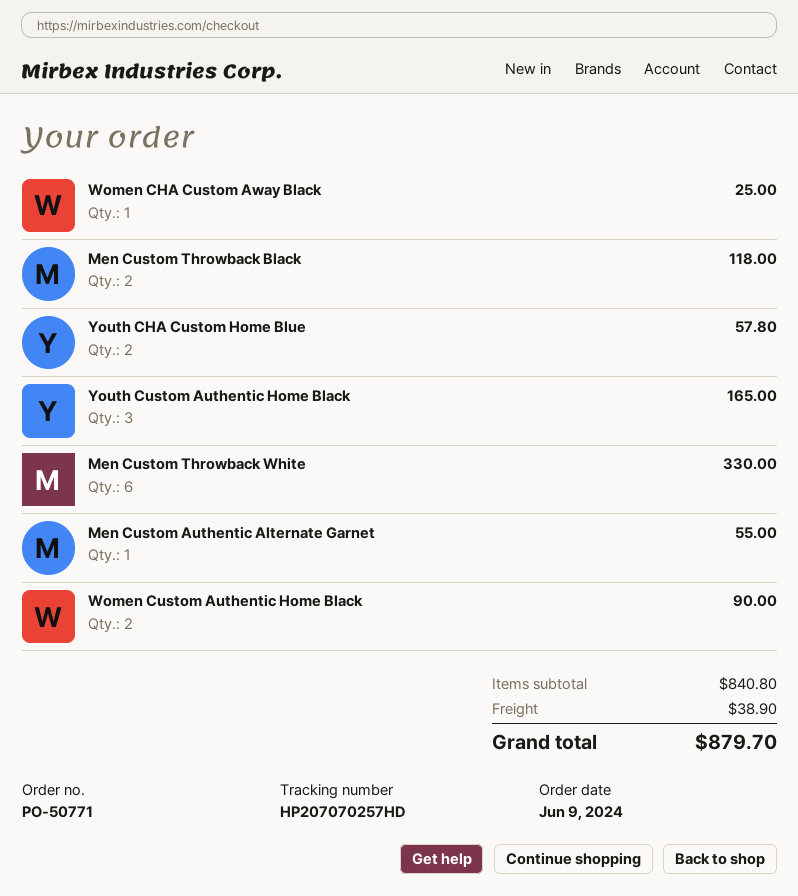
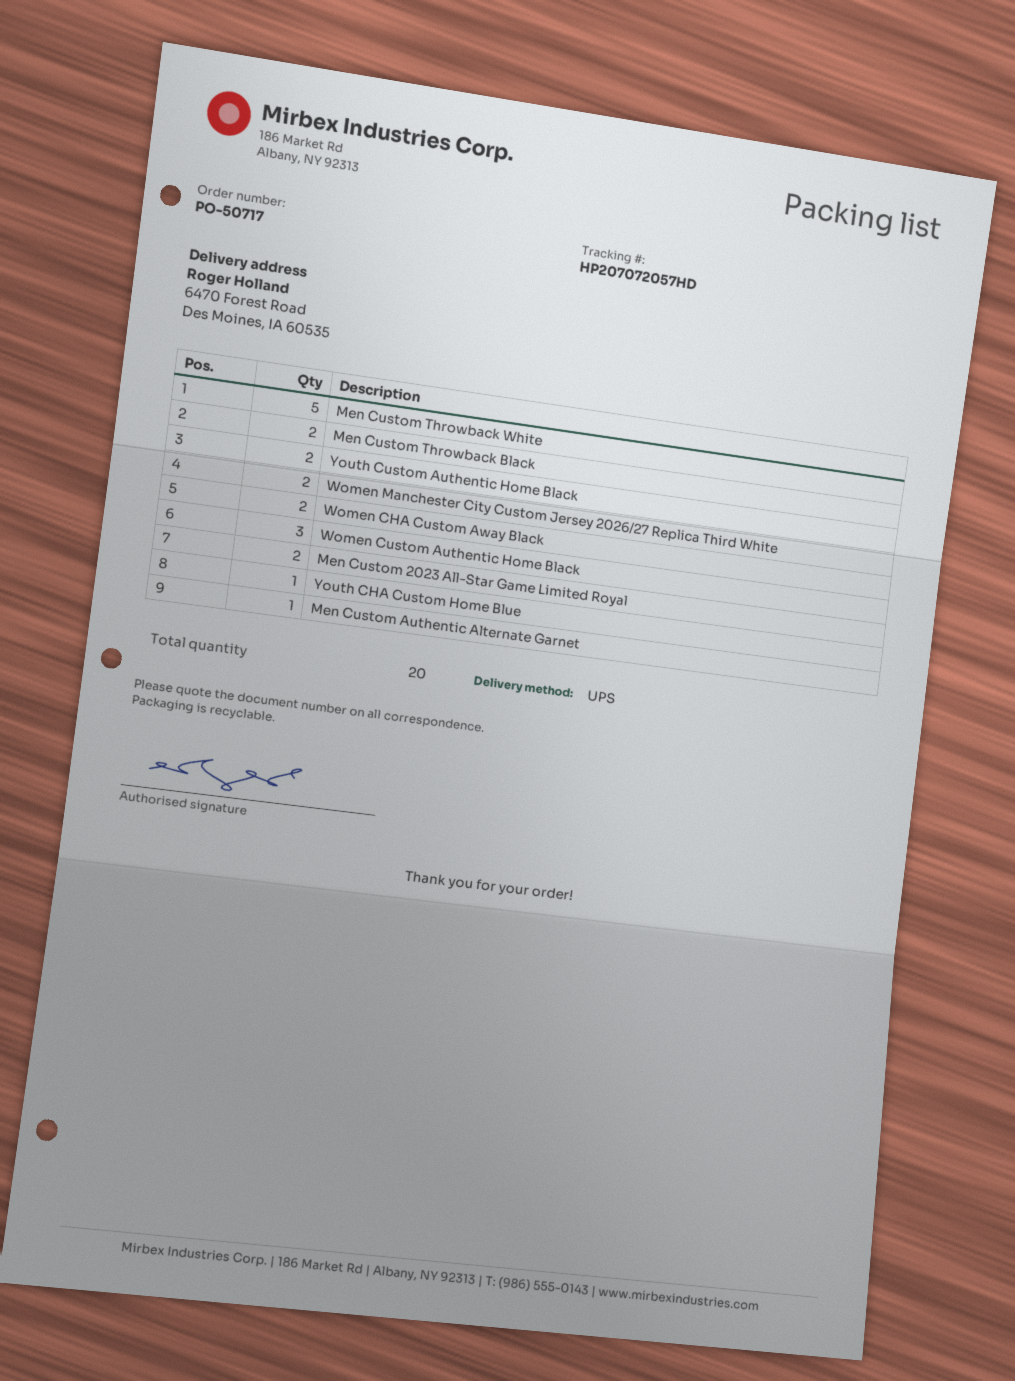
order number: PO-50771 -> PO-50717
tracking number: HP207070257HD -> HP207072057HD
Women CHA Custom Away Black: 1 -> 2
Youth CHA Custom Home Blue: 2 -> 1
Youth Custom Authentic Home Black: 3 -> 2
Men Custom Throwback White: 6 -> 5
Women Custom Authentic Home Black: 2 -> 3
Women Manchester City Custom Jersey 2026/27 Replica Third White: none -> 2
Men Custom 2023 All-Star Game Limited Royal: none -> 2

